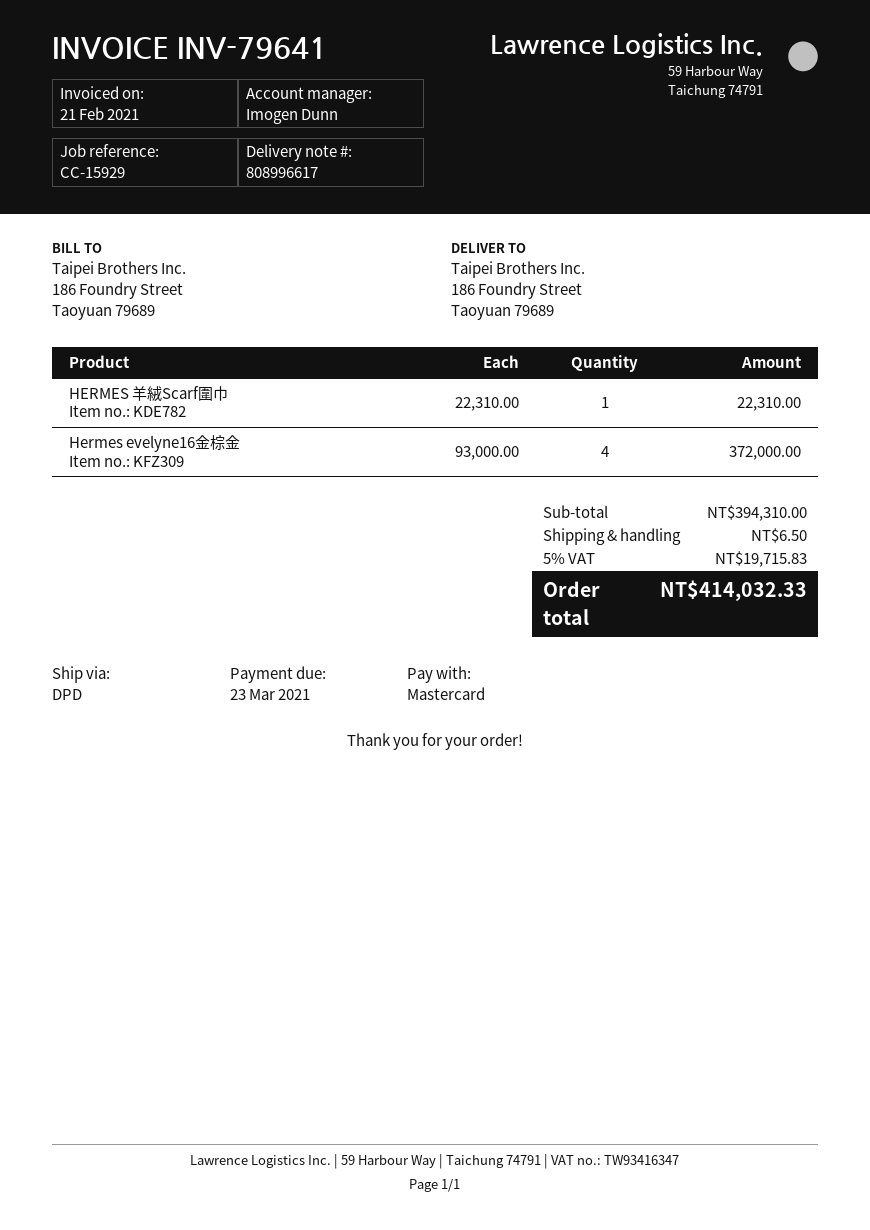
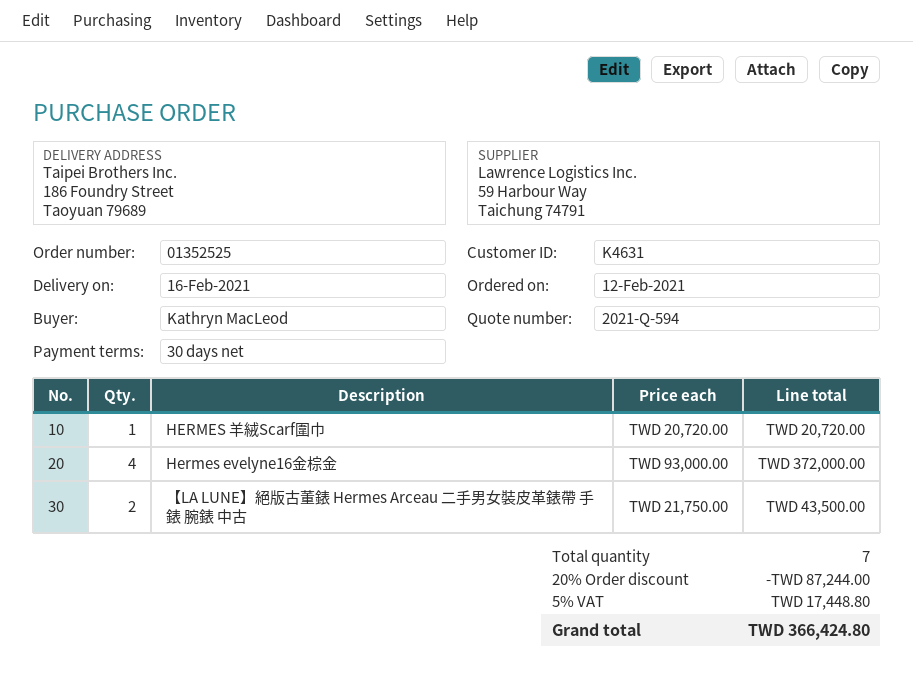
HERMES 羊絨Scarf圍巾: 1 x 22310.00 = 22310.00 -> 1 x 20720.00 = 20720.00
【LA LUNE】絕版古董錶 Hermes Arceau 二手男女裝皮革錶帶 手錶 腕錶 中古: none -> 2 x 21750.00 = 43500.00
discount: none -> 20% = 87244.00
shipping: 6.50 -> none
tax: 5% = 19715.83 -> 5% = 17448.80
total: 414032.33 -> 366424.80

